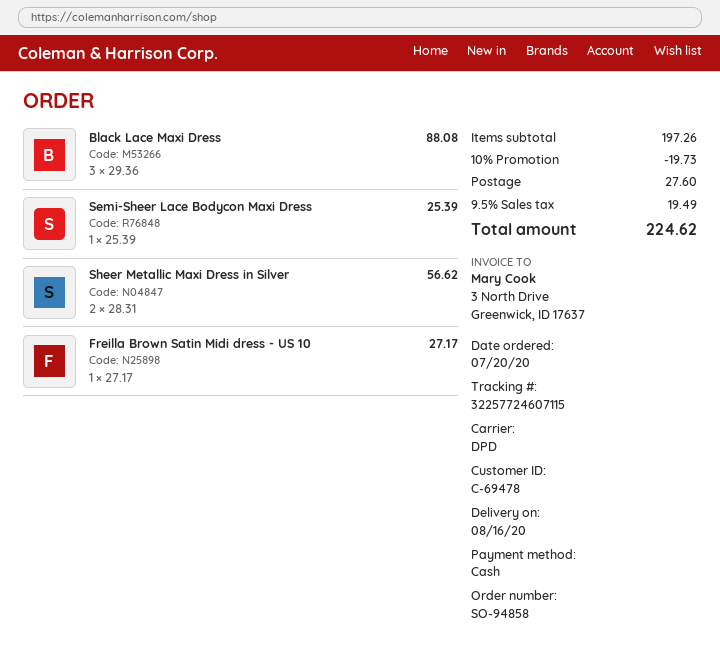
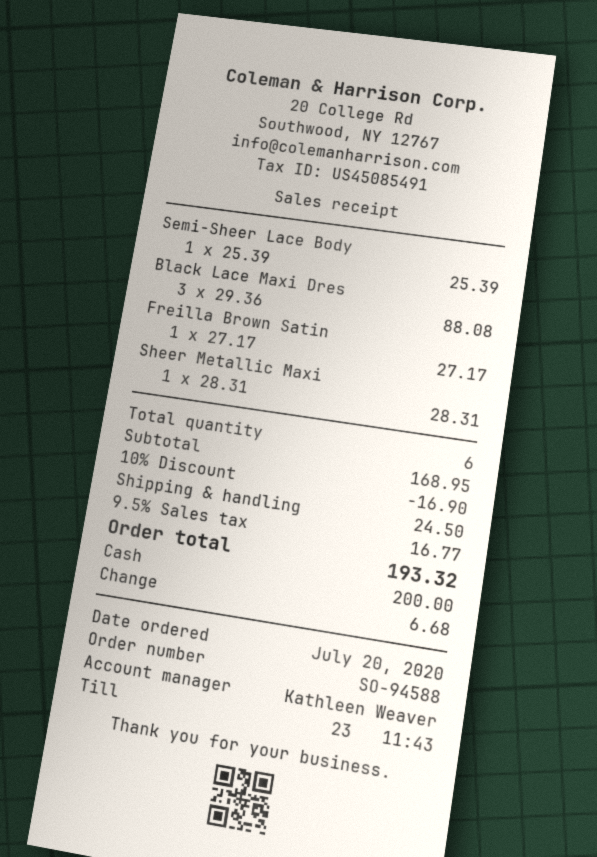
order number: SO-94858 -> SO-94588
Sheer Metallic Maxi Dress in Silver: 2 x 28.31 = 56.62 -> 1 x 28.31 = 28.31
subtotal: 197.26 -> 168.95
discount: 10% = 19.73 -> 10% = 16.90
shipping: 27.60 -> 24.50
tax: 9.5% = 19.49 -> 9.5% = 16.77
total: 224.62 -> 193.32

